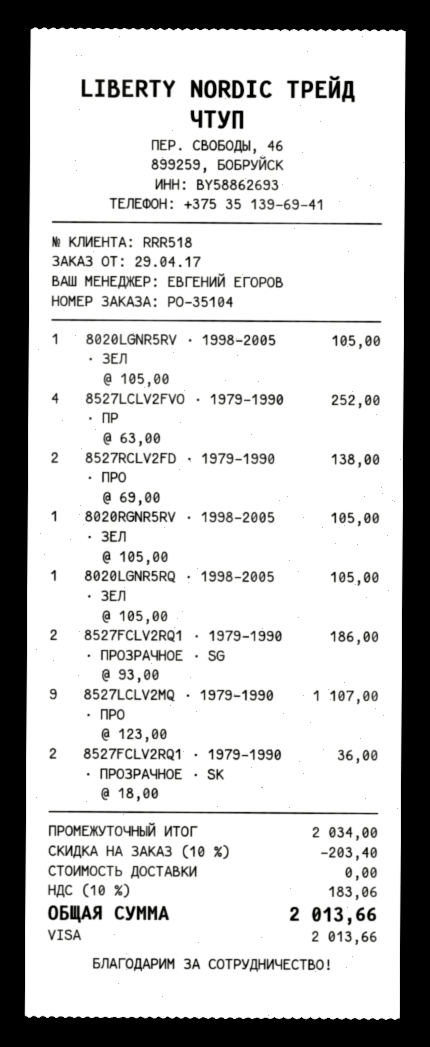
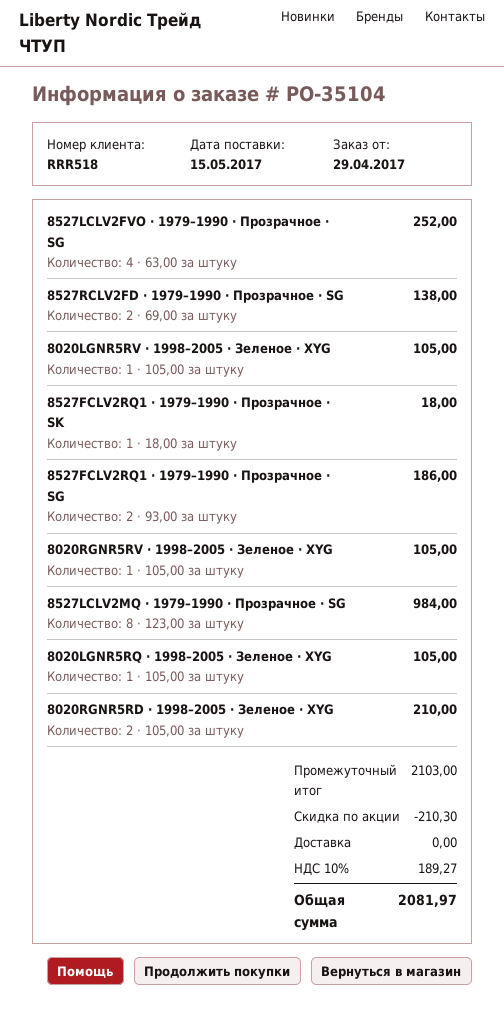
8527LCLV2MQ · 1979–1990 · ПРО: 9 x 123.00 = 1107.00 -> 8 x 123.00 = 984.00
8527FCLV2RQ1 · 1979–1990 · ПРОЗРАЧНОЕ · SK: 2 x 18.00 = 36.00 -> 1 x 18.00 = 18.00
8020RGNR5RD · 1998–2005 · Зеленое · XYG: none -> 2 x 105.00 = 210.00
subtotal: 2034.00 -> 2103.00
discount: 203.40 -> 210.30
tax: 10% = 183.06 -> 10% = 189.27
total: 2013.66 -> 2081.97

